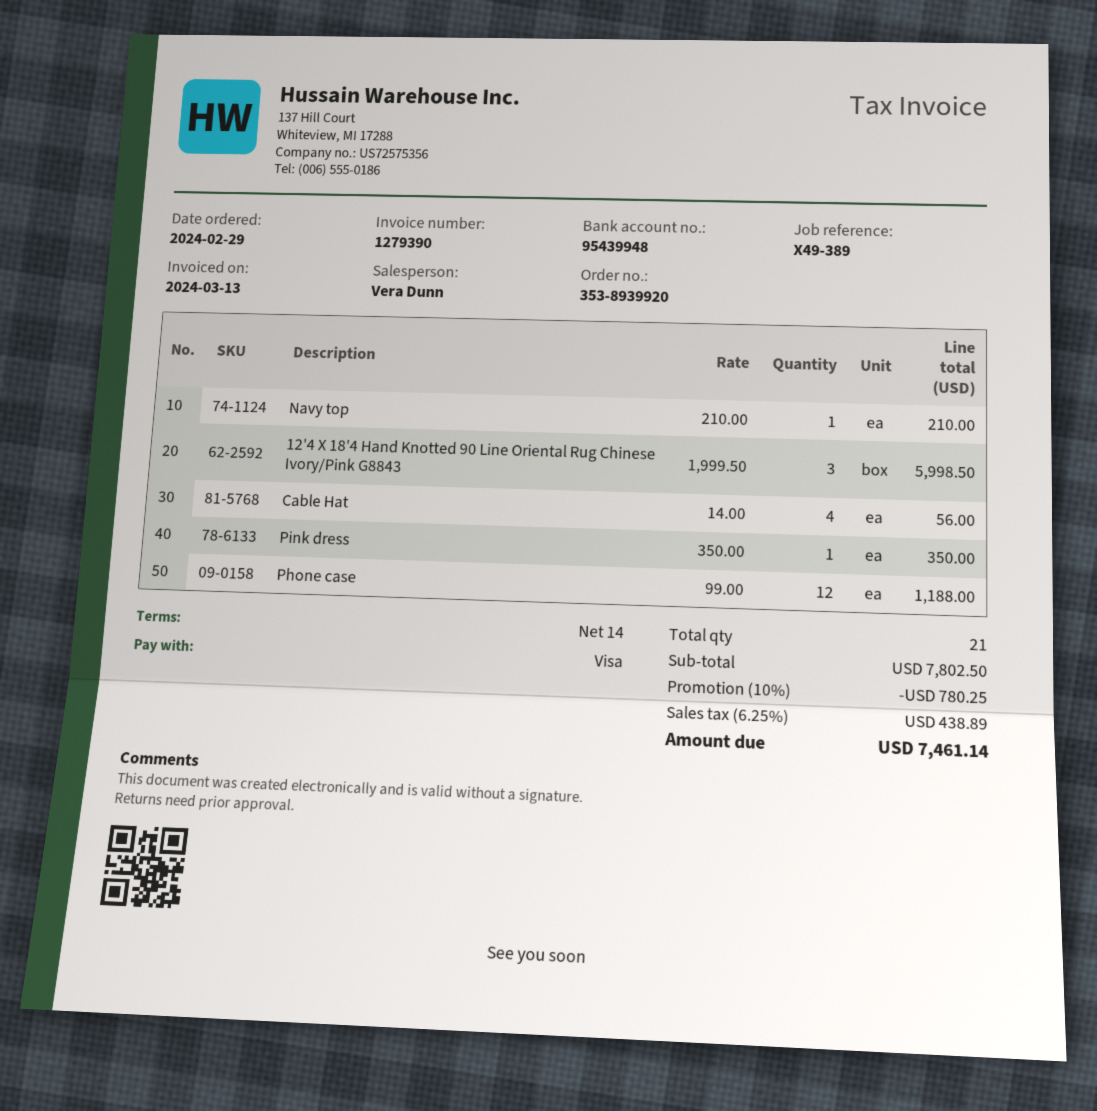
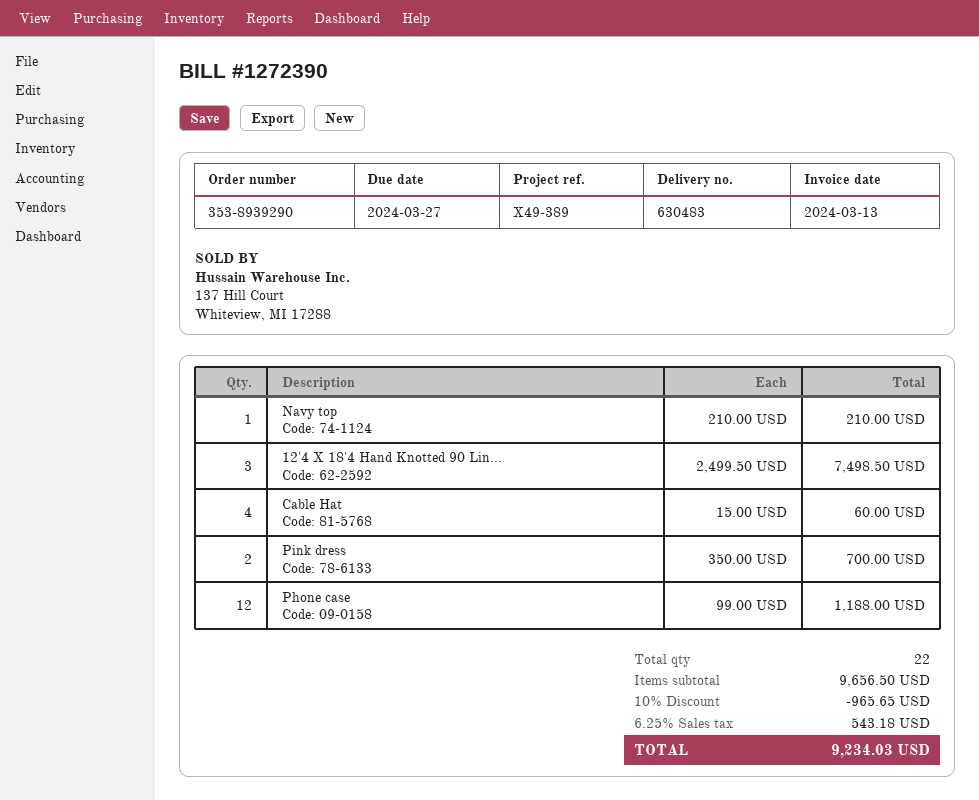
order number: 353-8939920 -> 353-8939290
invoice number: 1279390 -> 1272390
12'4 X 18'4 Hand Knotted 90 Line Oriental Rug Chinese Ivory/Pink G8843: 3 x 1999.50 = 5998.50 -> 3 x 2499.50 = 7498.50
Cable Hat: 4 x 14.00 = 56.00 -> 4 x 15.00 = 60.00
Pink dress: 1 x 350.00 = 350.00 -> 2 x 350.00 = 700.00
total quantity: 21 -> 22
subtotal: 7802.50 -> 9656.50
discount: 10% = 780.25 -> 10% = 965.65
tax: 6.25% = 438.89 -> 6.25% = 543.18
total: 7461.14 -> 9234.03

